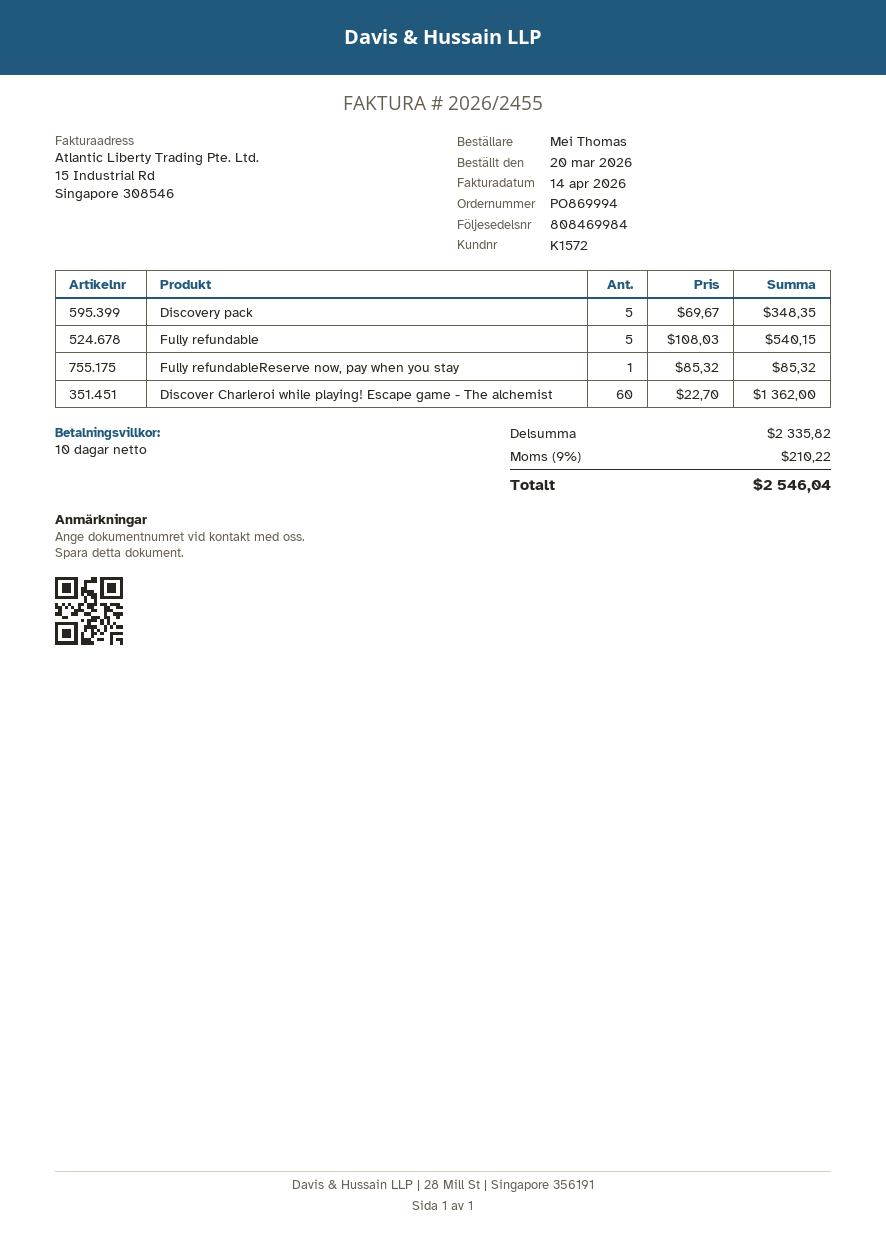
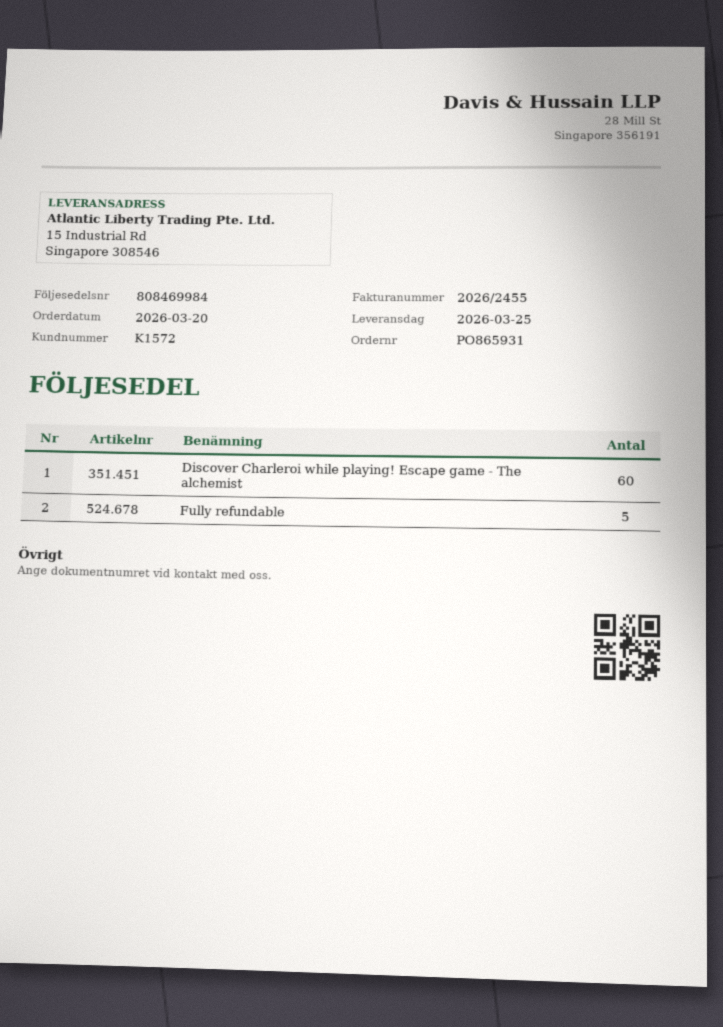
order number: PO869994 -> PO865931
Discovery pack: 5 -> none
Fully refundableReserve now, pay when you stay: 1 -> none

